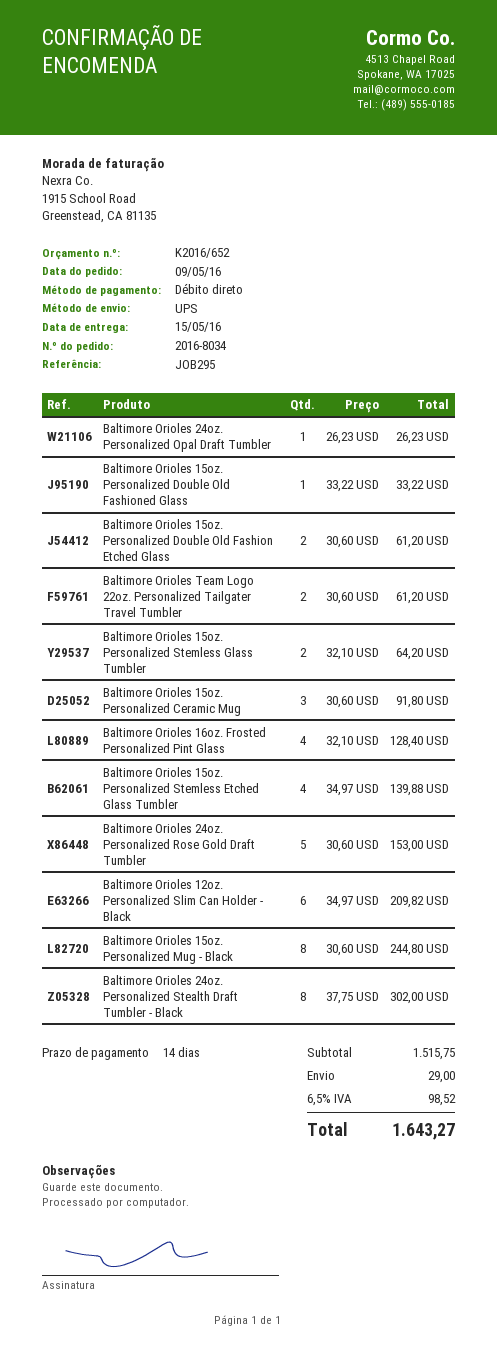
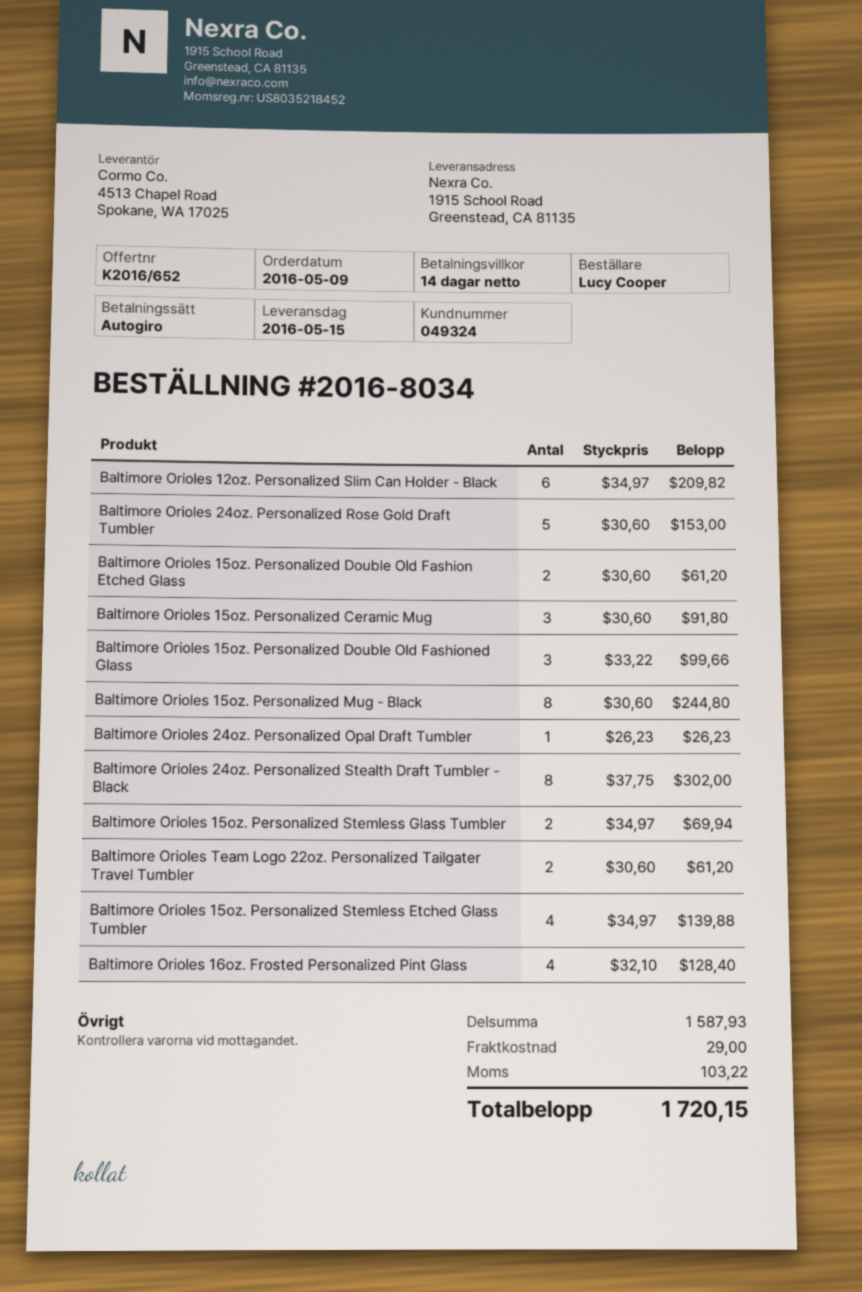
Baltimore Orioles 15oz. Personalized Double Old Fashioned Glass: 1 x 33.22 = 33.22 -> 3 x 33.22 = 99.66
Baltimore Orioles 15oz. Personalized Stemless Glass Tumbler: 2 x 32.10 = 64.20 -> 2 x 34.97 = 69.94
subtotal: 1515.75 -> 1587.93
tax: 98.52 -> 103.22
total: 1643.27 -> 1720.15

